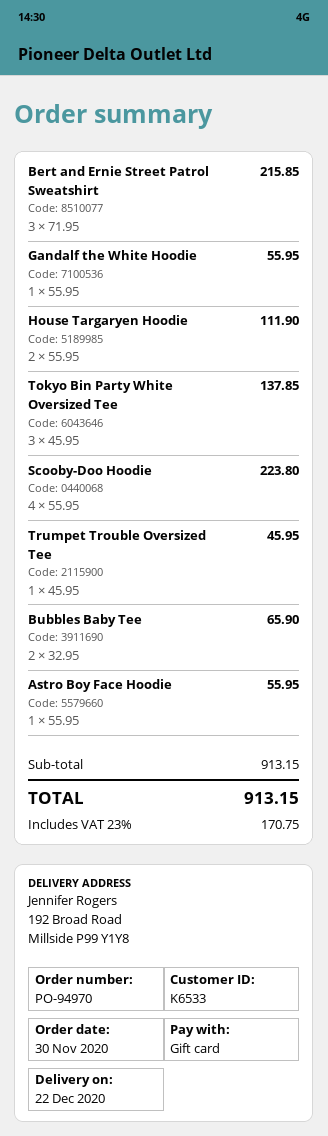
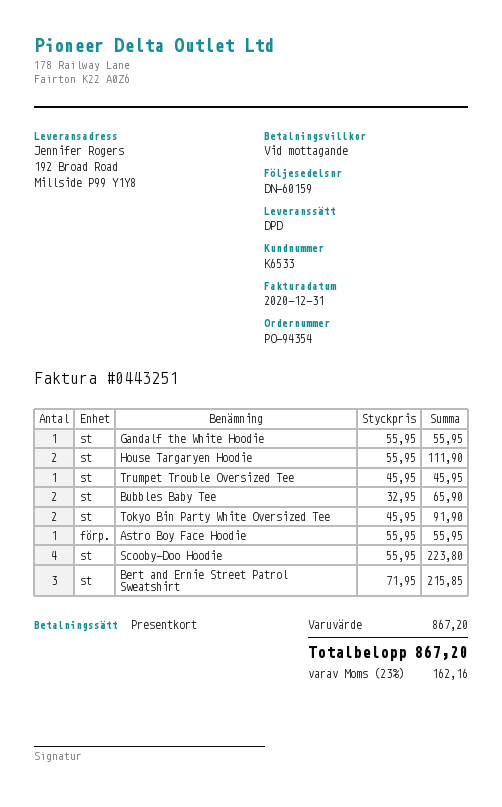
order number: PO-94970 -> PO-94354
Tokyo Bin Party White Oversized Tee: 3 x 45.95 = 137.85 -> 2 x 45.95 = 91.90
subtotal: 913.15 -> 867.20
tax: 23% = 170.75 -> 23% = 162.16
total: 913.15 -> 867.20

